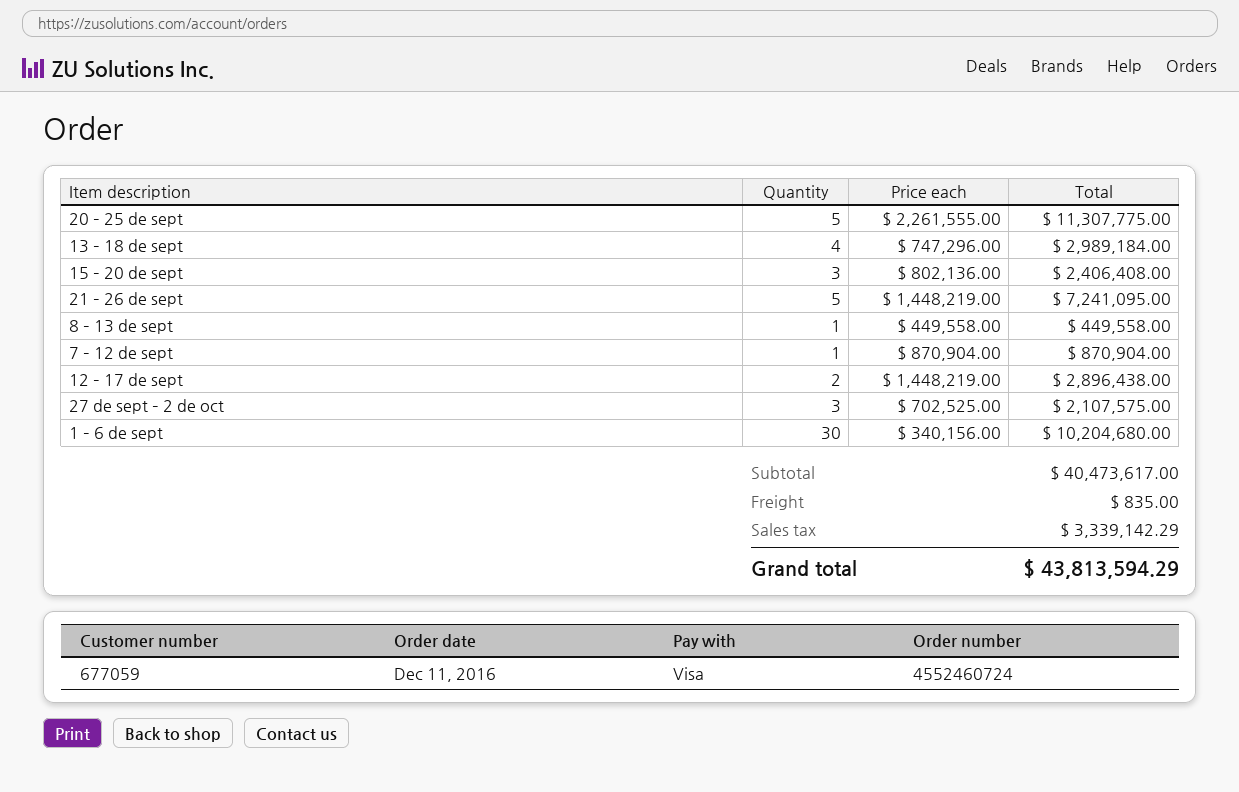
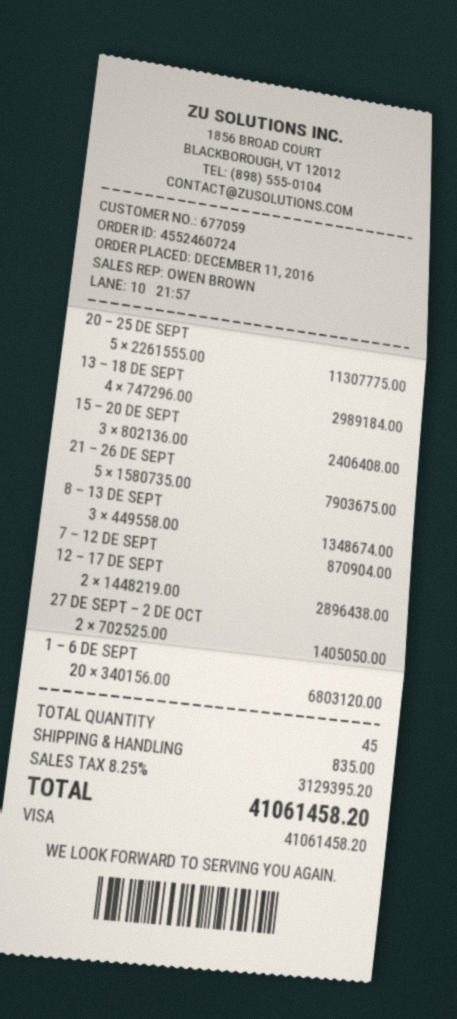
21 – 26 de sept: 5 x 1448219.00 = 7241095.00 -> 5 x 1580735.00 = 7903675.00
8 – 13 de sept: 1 x 449558.00 = 449558.00 -> 3 x 449558.00 = 1348674.00
27 de sept – 2 de oct: 3 x 702525.00 = 2107575.00 -> 2 x 702525.00 = 1405050.00
1 – 6 de sept: 30 x 340156.00 = 10204680.00 -> 20 x 340156.00 = 6803120.00
tax: 3339142.29 -> 3129395.20
total: 43813594.29 -> 41061458.20

